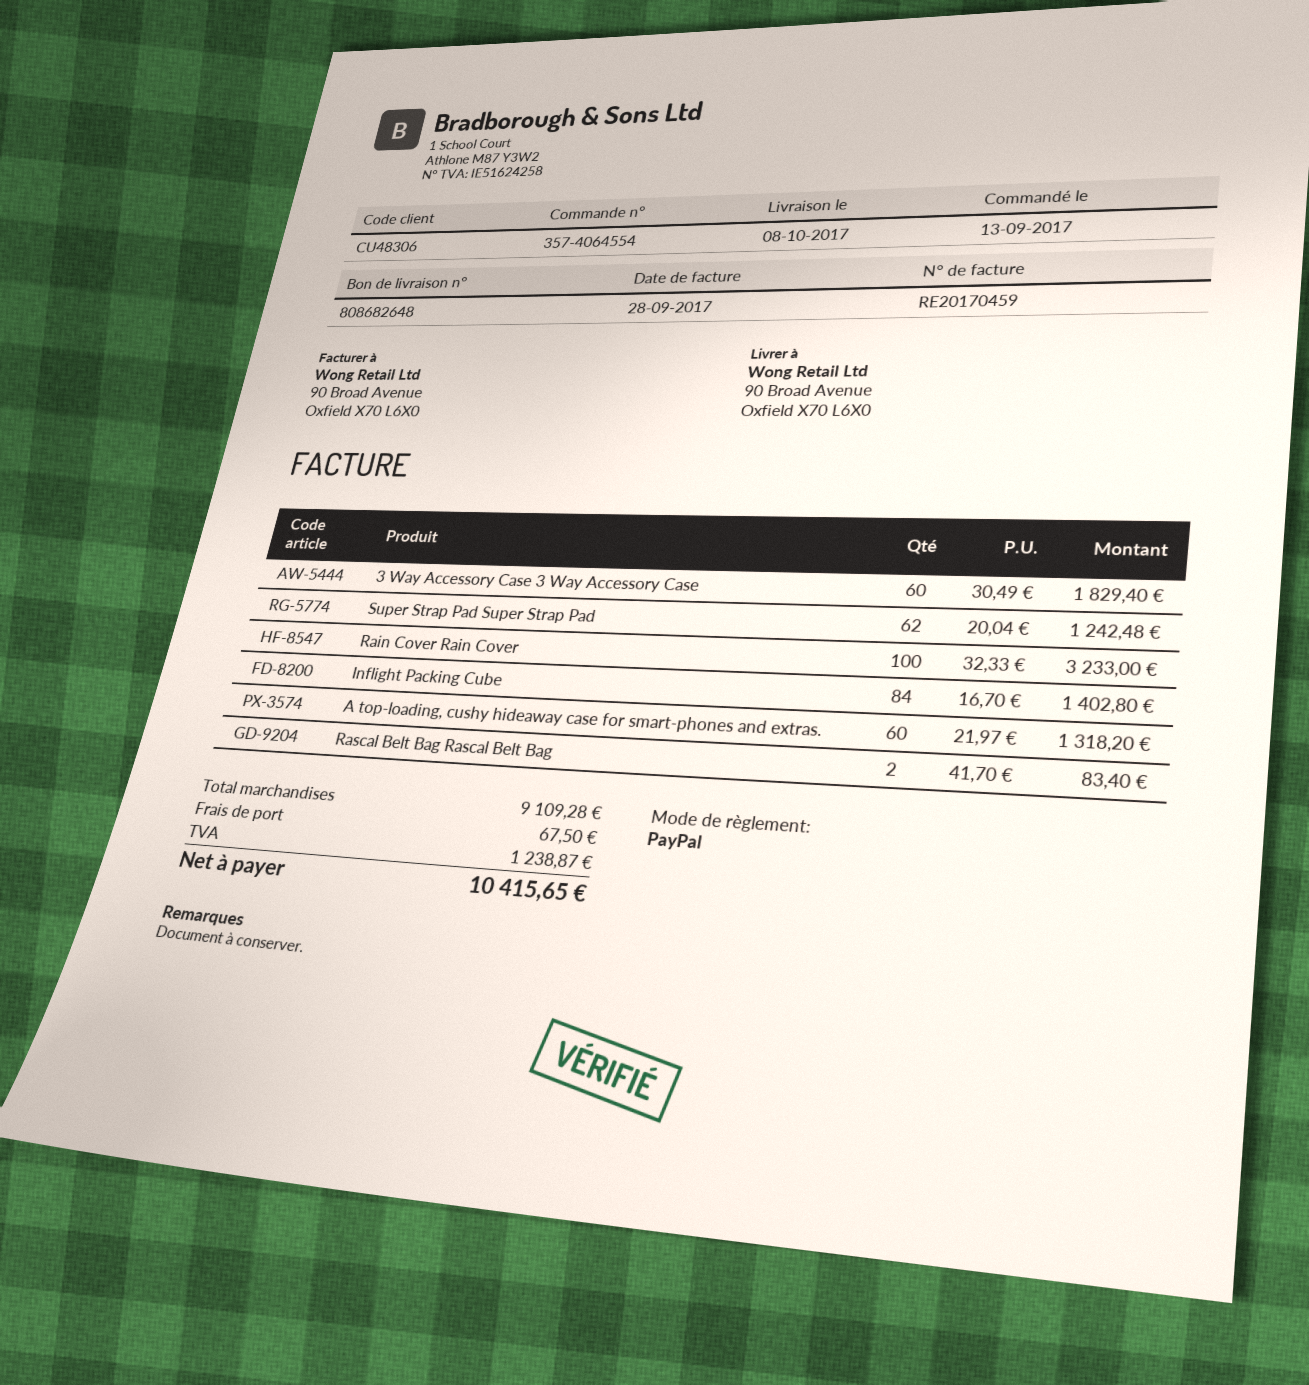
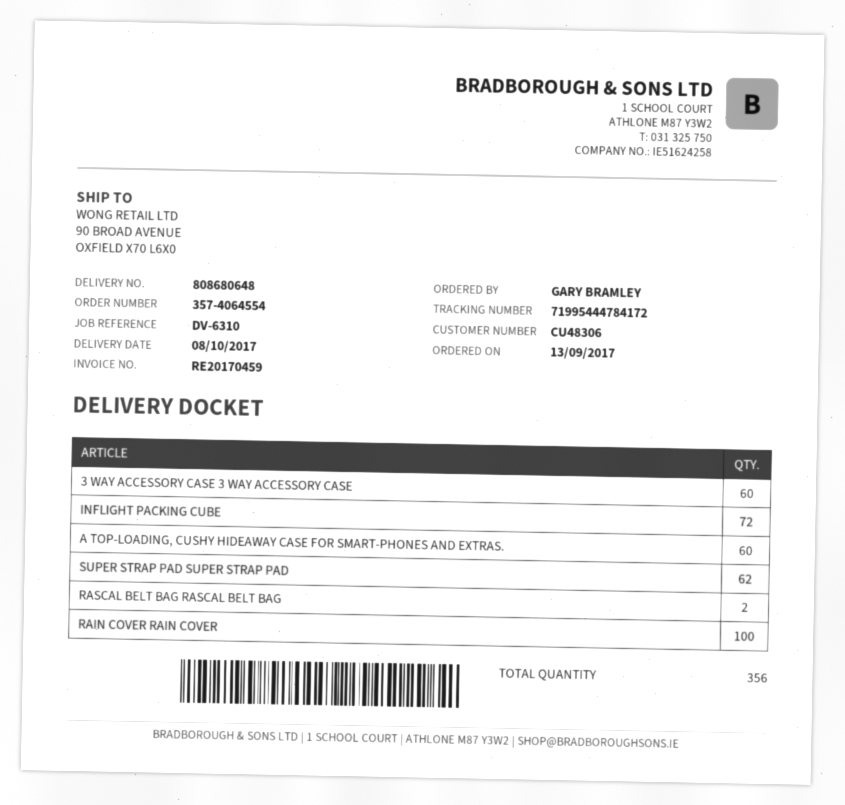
delivery note number: 808682648 -> 808680648
Inflight Packing Cube: 84 -> 72

